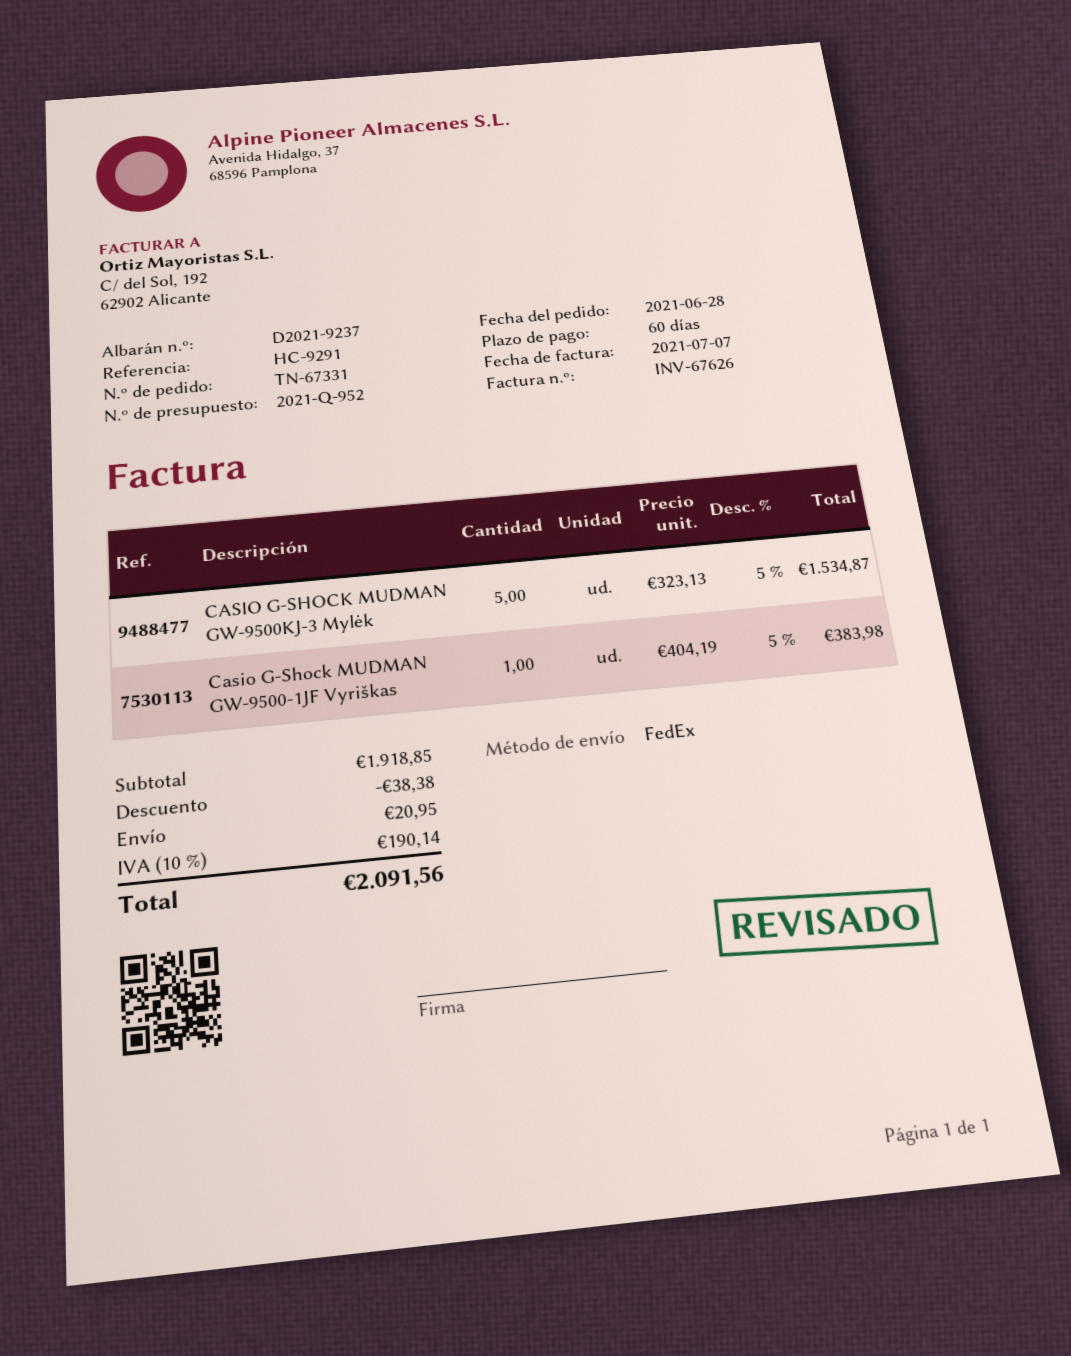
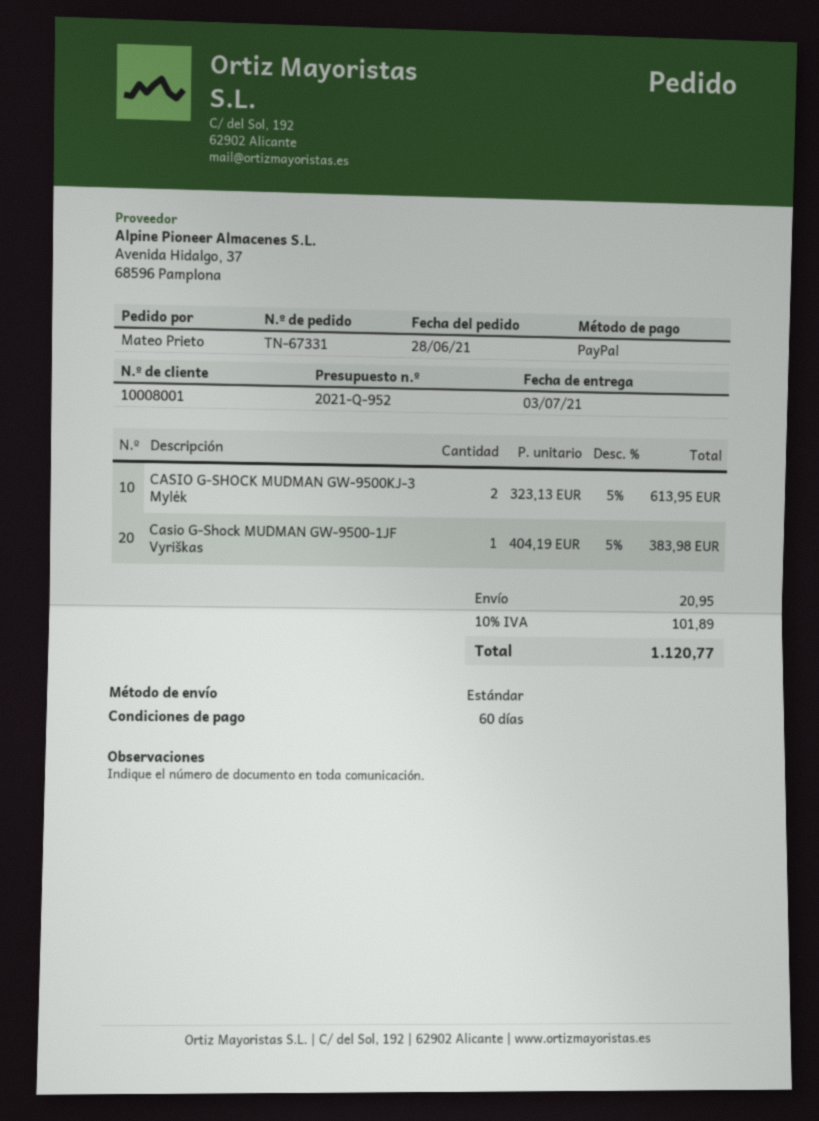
shipping method: FedEx -> standard
CASIO G-SHOCK MUDMAN GW-9500KJ-3 Mylėk: 5 x 323.13 - 5% = 1534.87 -> 2 x 323.13 - 5% = 613.95
discount: 38.38 -> none
tax: 10% = 190.14 -> 10% = 101.89
total: 2091.56 -> 1120.77

